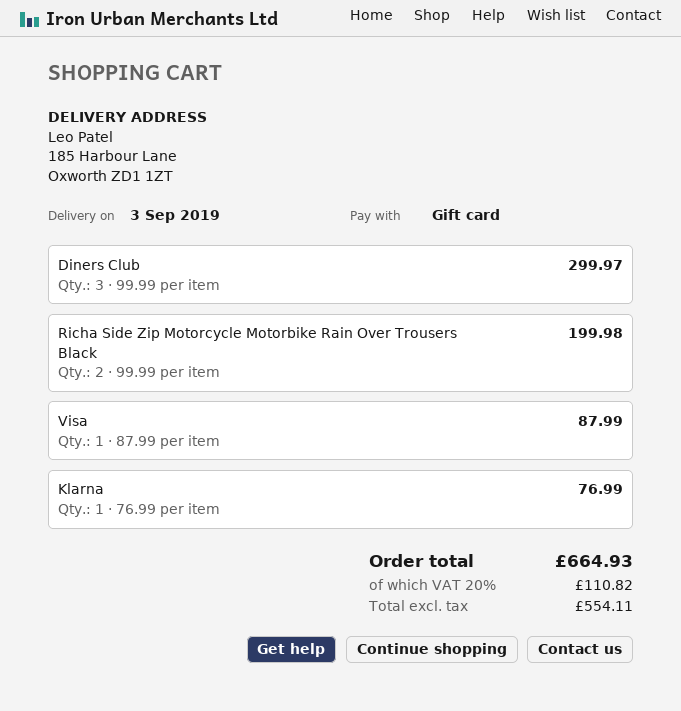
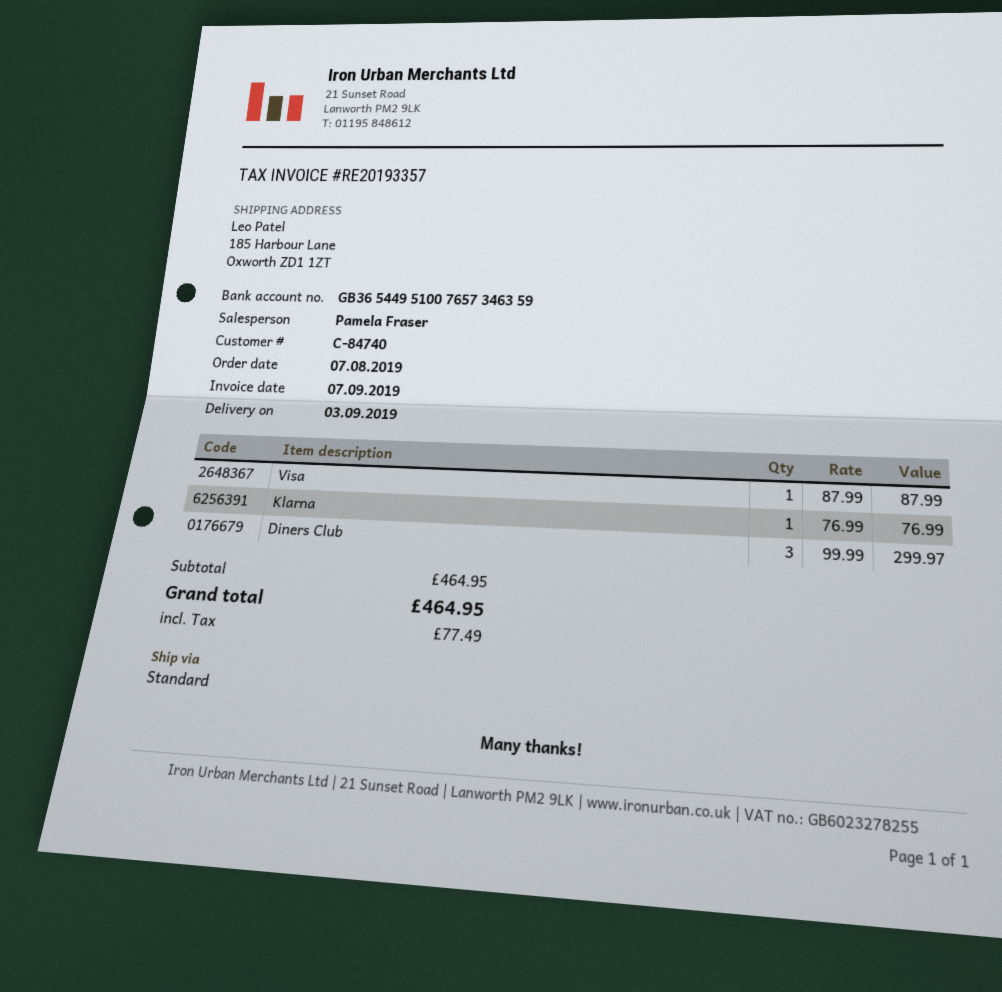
Richa Side Zip Motorcycle Motorbike Rain Over Trousers Black: 2 x 99.99 = 199.98 -> none
tax: 110.82 -> 77.49
total: 664.93 -> 464.95

